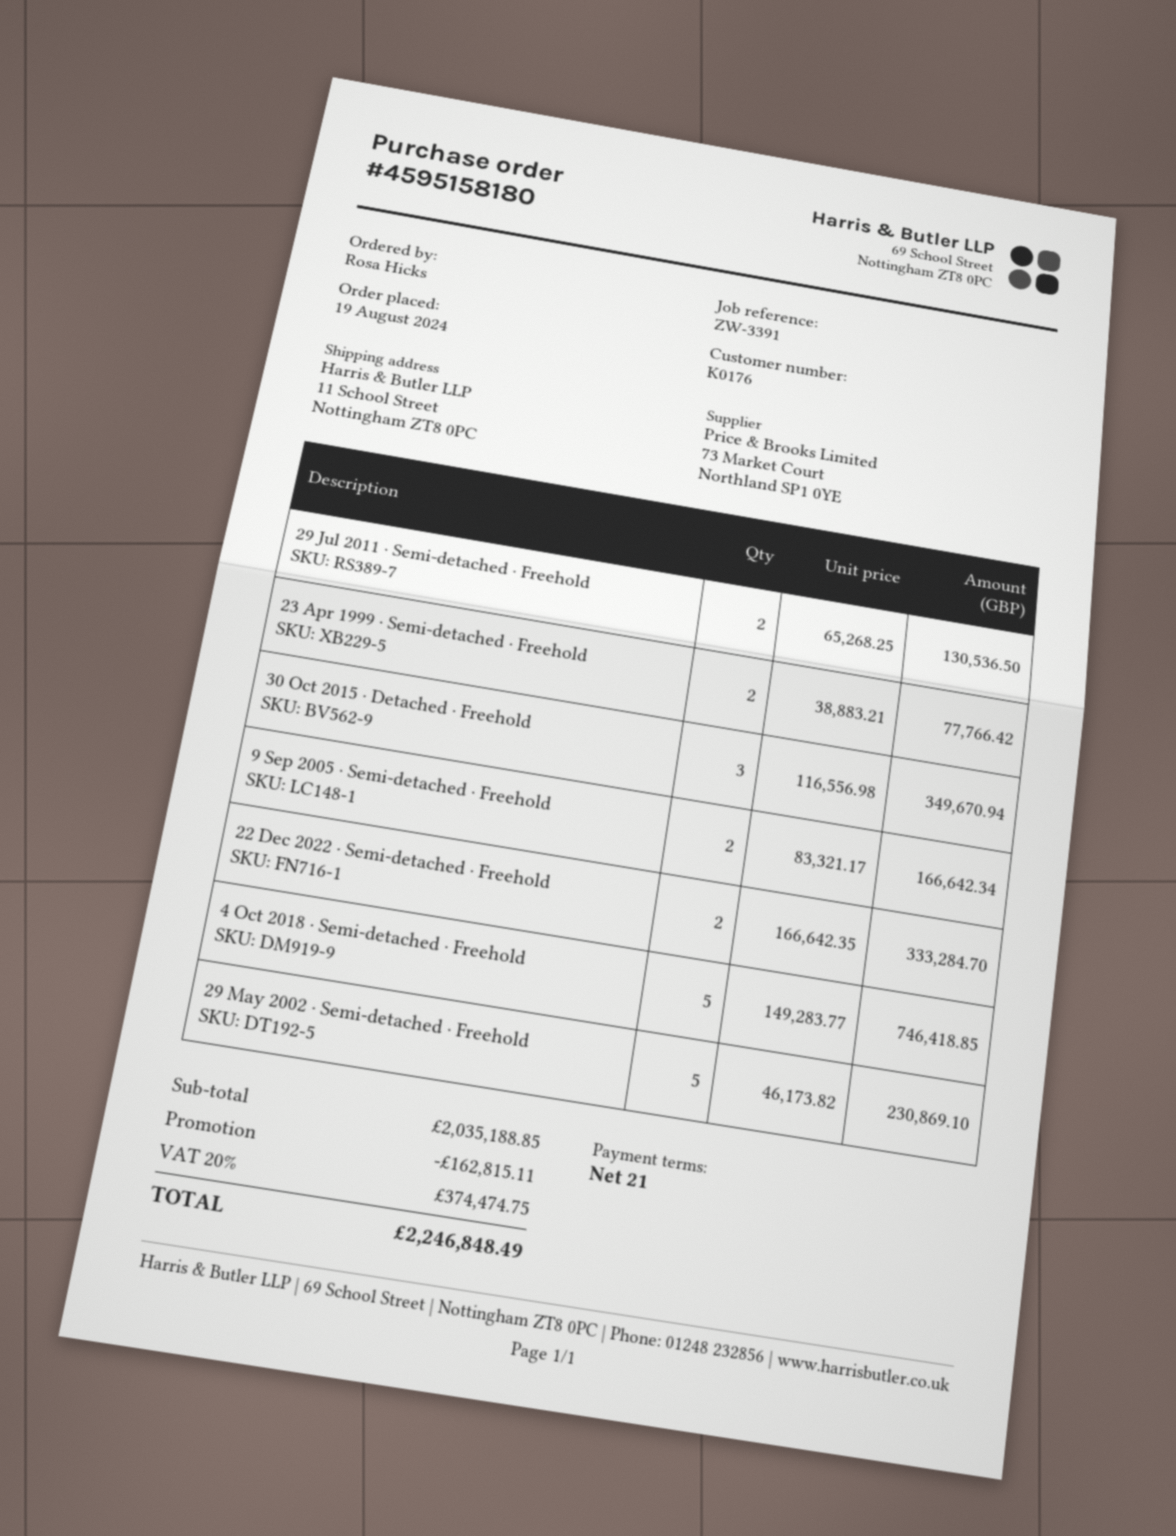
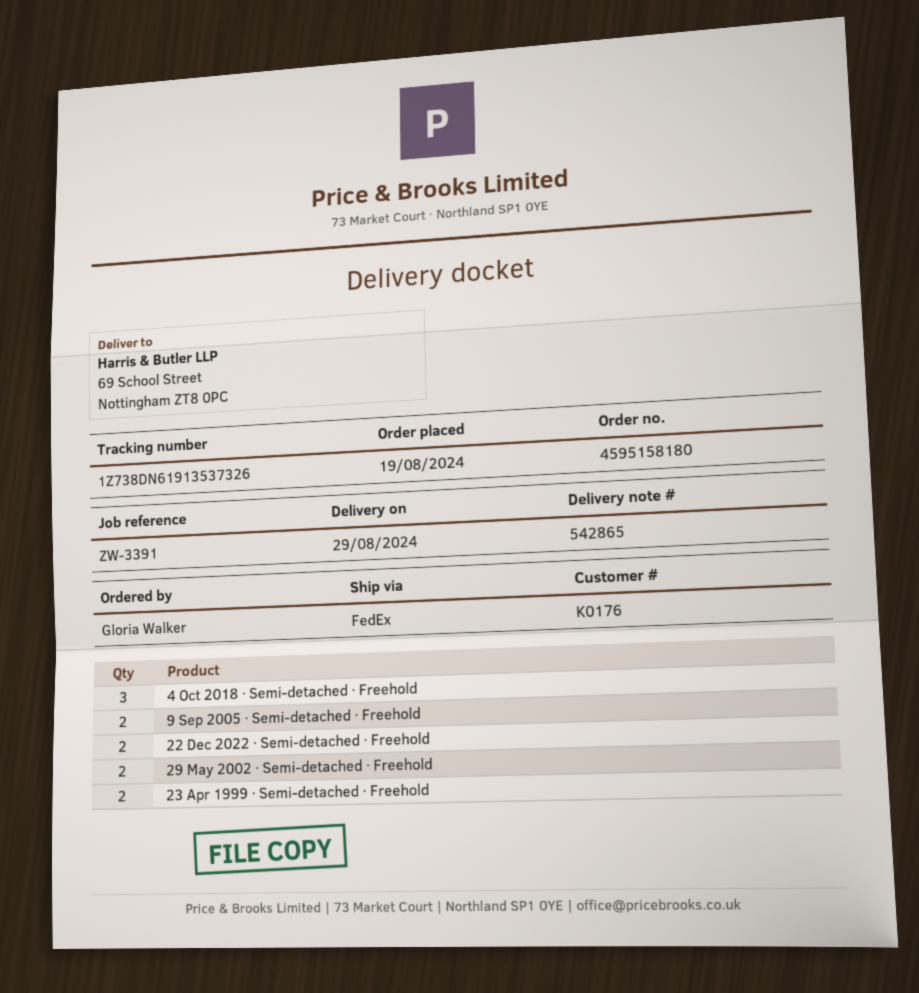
ordered by: Rosa Hicks -> Gloria Walker
ship to: 11 School Street, Nottingham ZT8 0PC -> 69 School Street, Nottingham ZT8 0PC
29 Jul 2011 · Semi-detached · Freehold: 2 -> none
30 Oct 2015 · Detached · Freehold: 3 -> none
4 Oct 2018 · Semi-detached · Freehold: 5 -> 3
29 May 2002 · Semi-detached · Freehold: 5 -> 2

